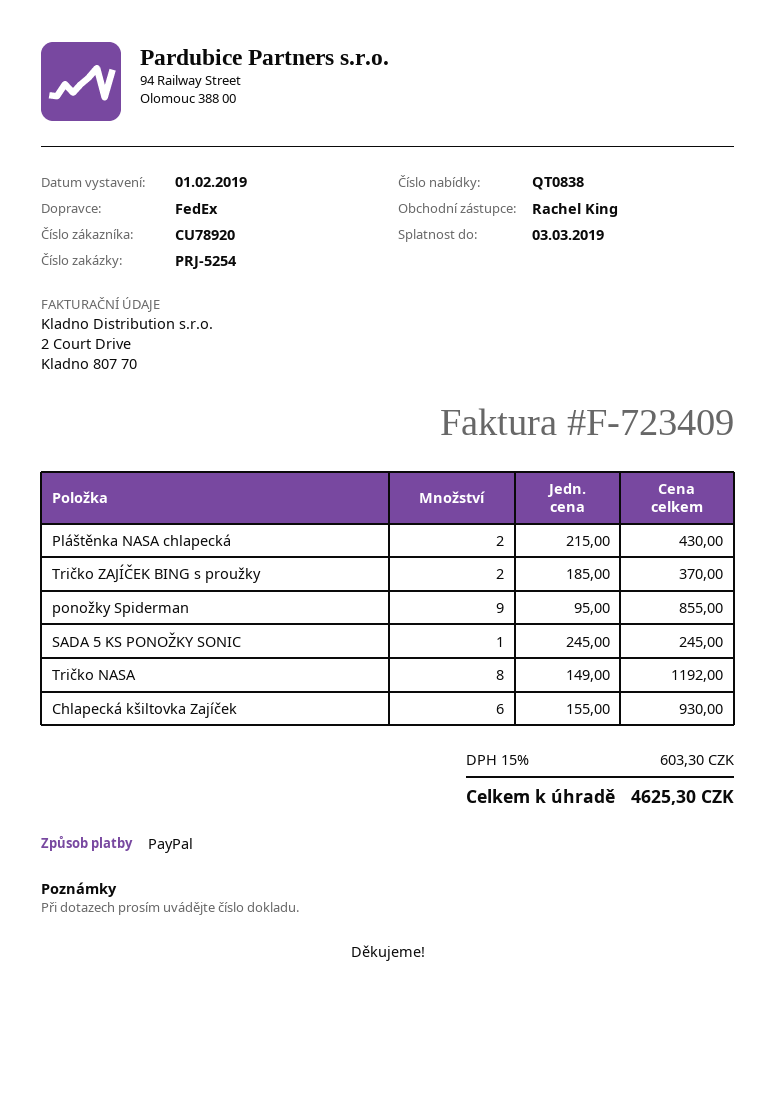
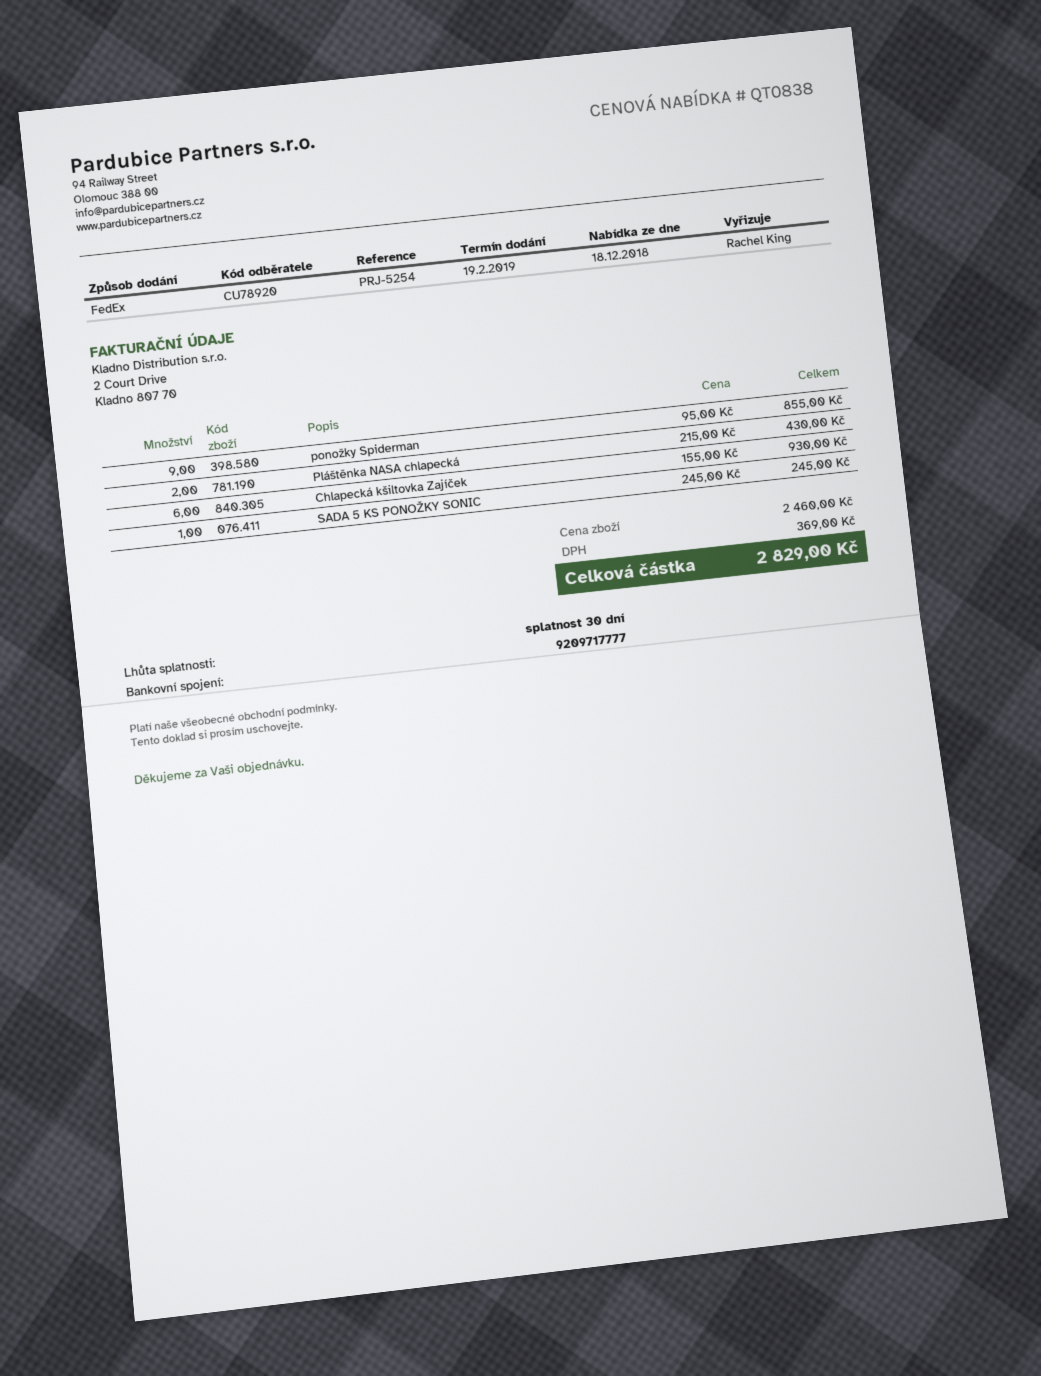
Tričko ZAJÍČEK BING s proužky: 2 x 185.00 = 370.00 -> none
Tričko NASA: 8 x 149.00 = 1192.00 -> none
tax: 603.30 -> 369.00
total: 4625.30 -> 2829.00

